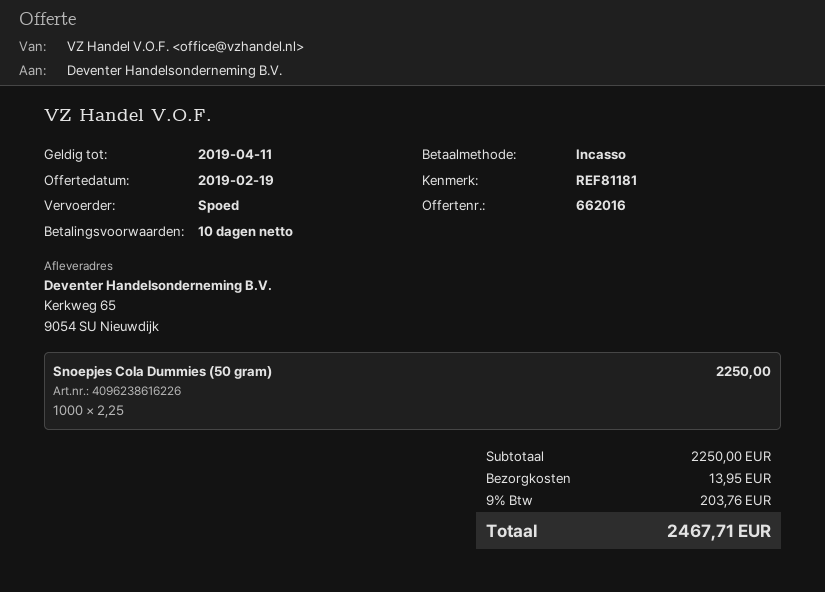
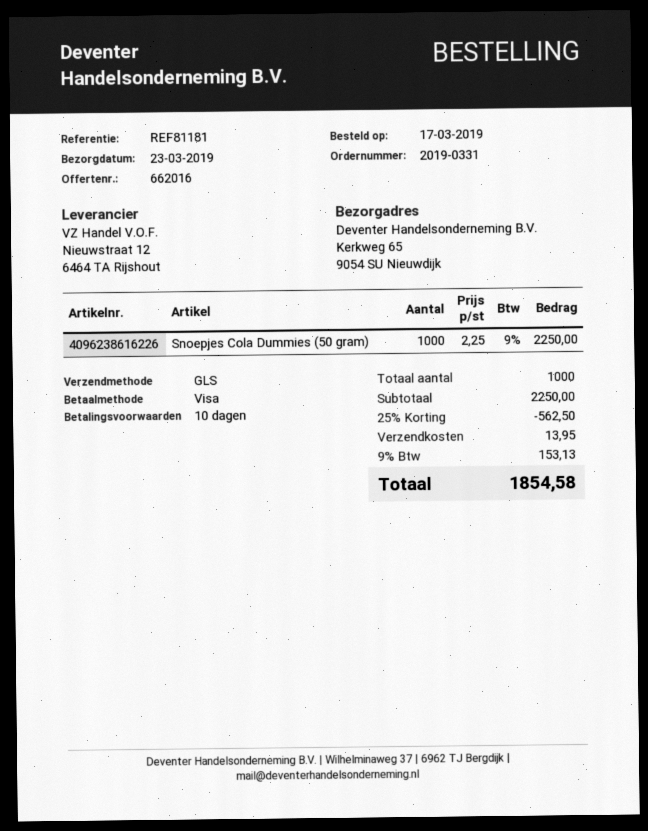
payment method: direct debit -> Visa
shipping method: express -> GLS
discount: none -> 25% = 562.50
tax: 9% = 203.76 -> 9% = 153.13
total: 2467.71 -> 1854.58

